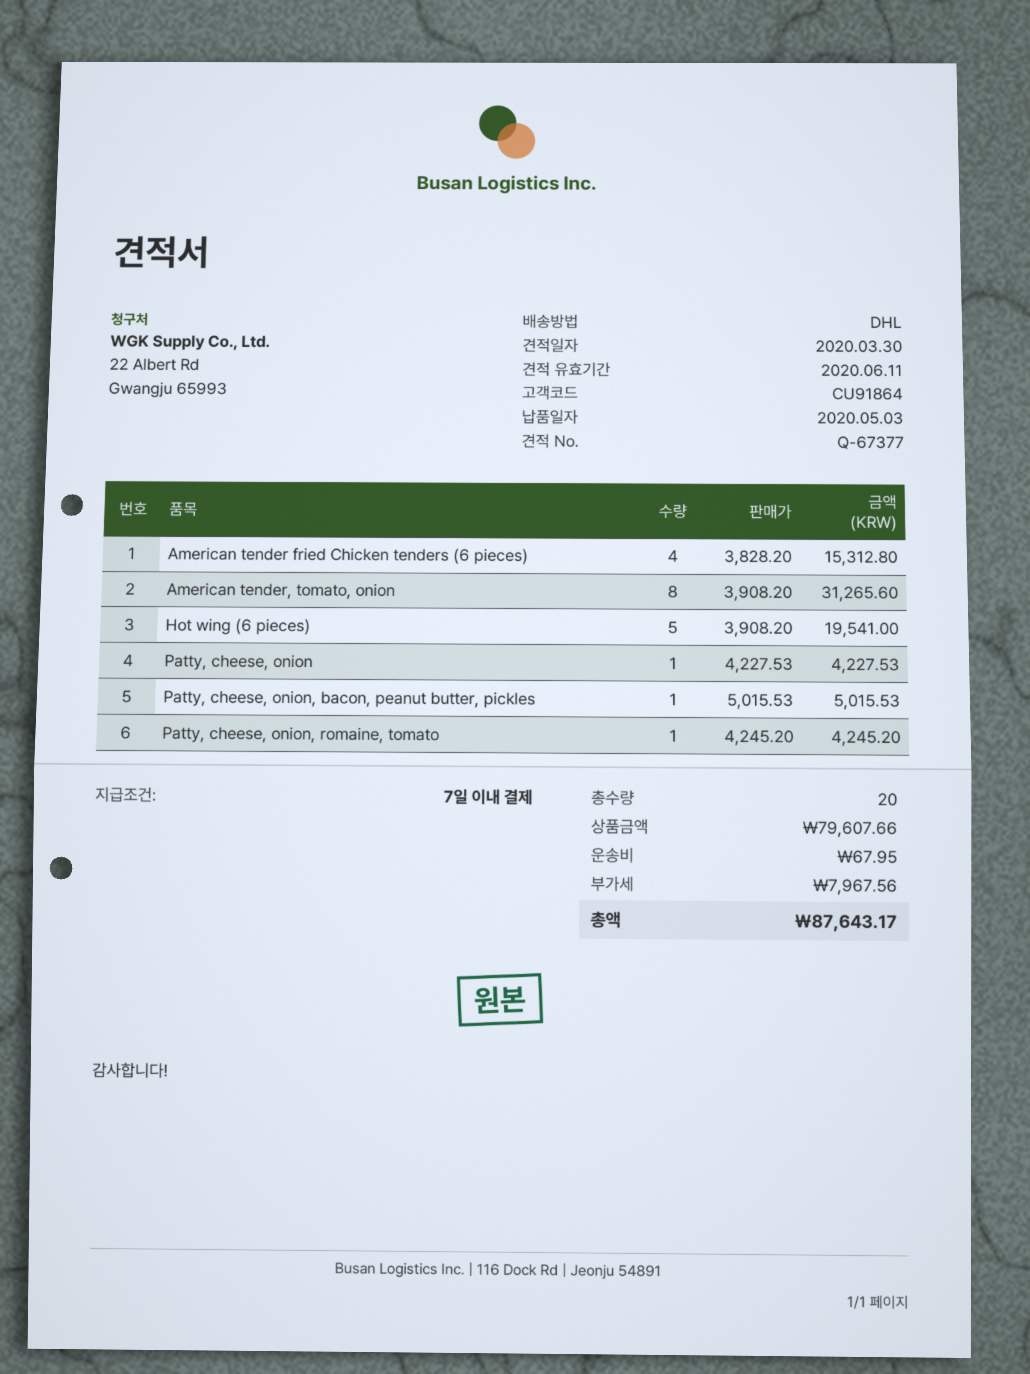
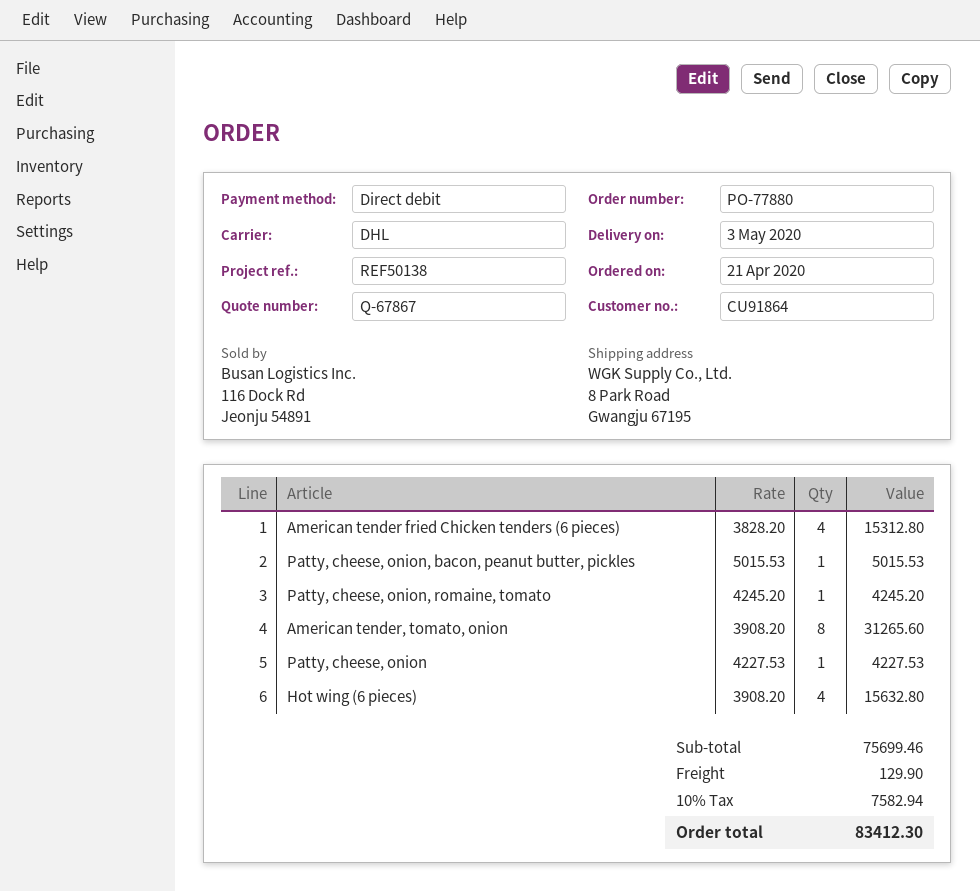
quote number: Q-67377 -> Q-67867
Hot wing (6 pieces): 5 x 3908.20 = 19541.00 -> 4 x 3908.20 = 15632.80
subtotal: 79607.66 -> 75699.46
shipping: 67.95 -> 129.90
tax: 7967.56 -> 7582.94
total: 87643.17 -> 83412.30

